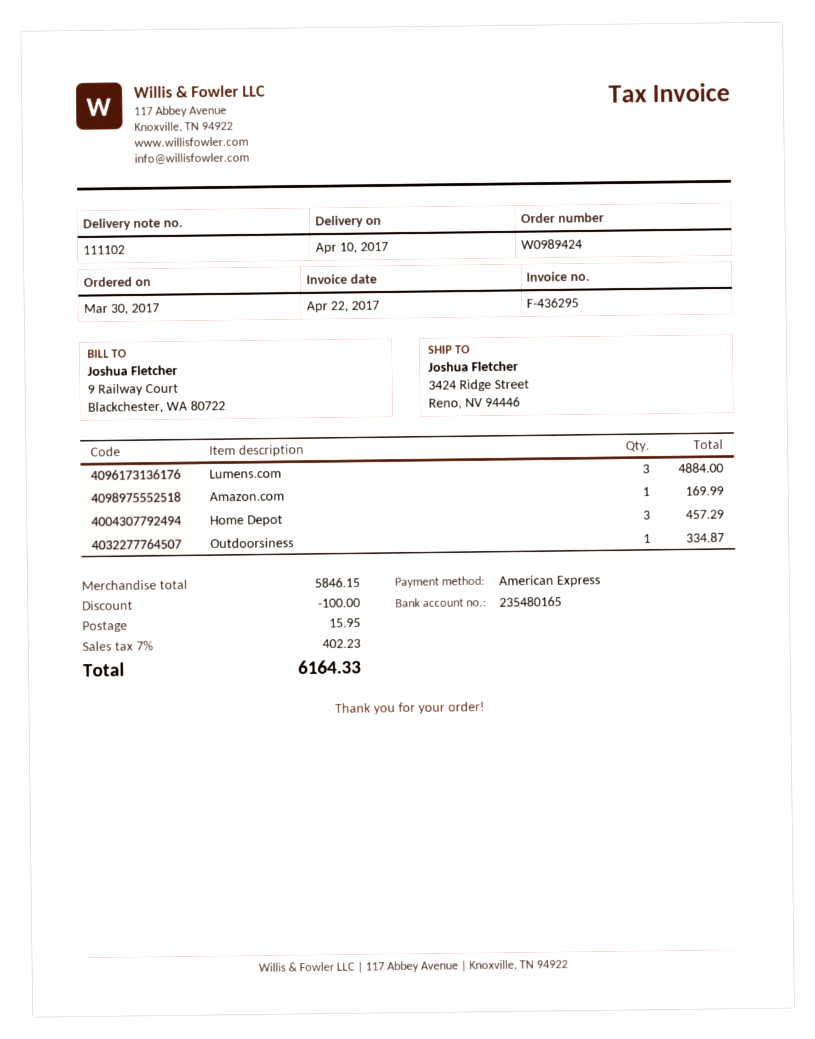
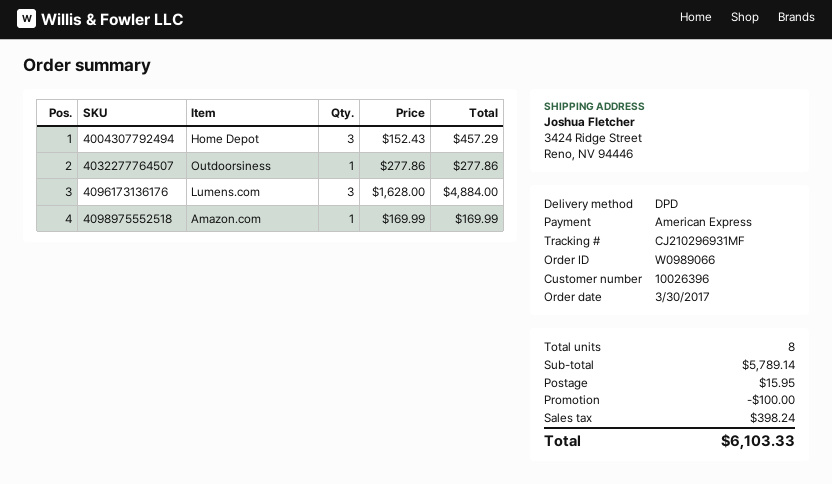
order number: W0989424 -> W0989066
Outdoorsiness: 1 for 334.87 -> 1 for 277.86
subtotal: 5846.15 -> 5789.14
tax: 402.23 -> 398.24
total: 6164.33 -> 6103.33

